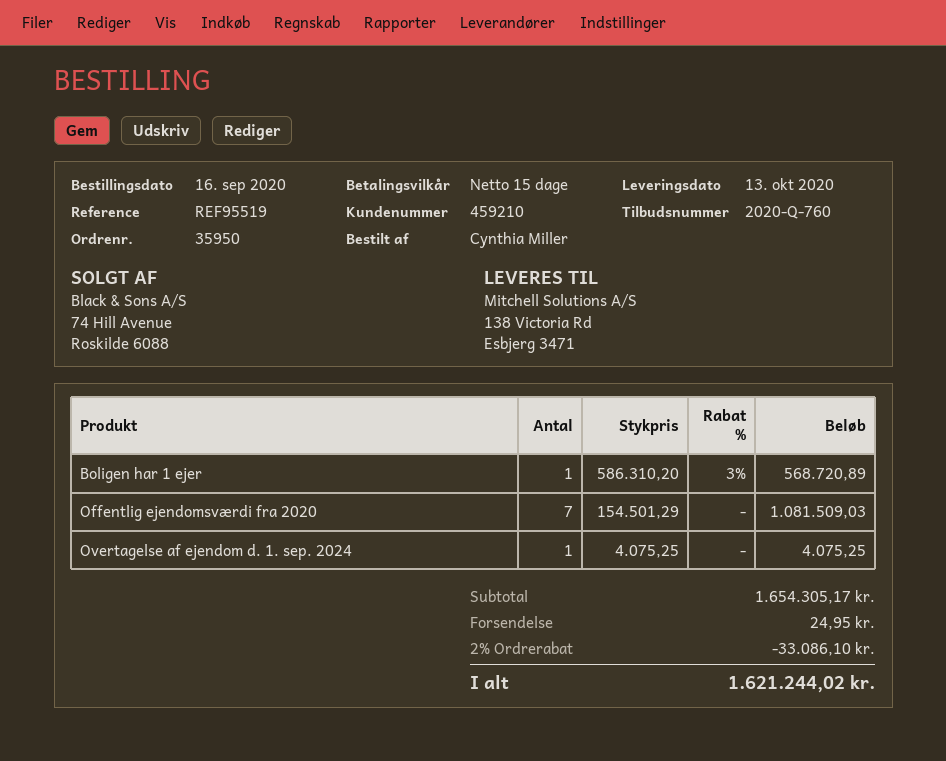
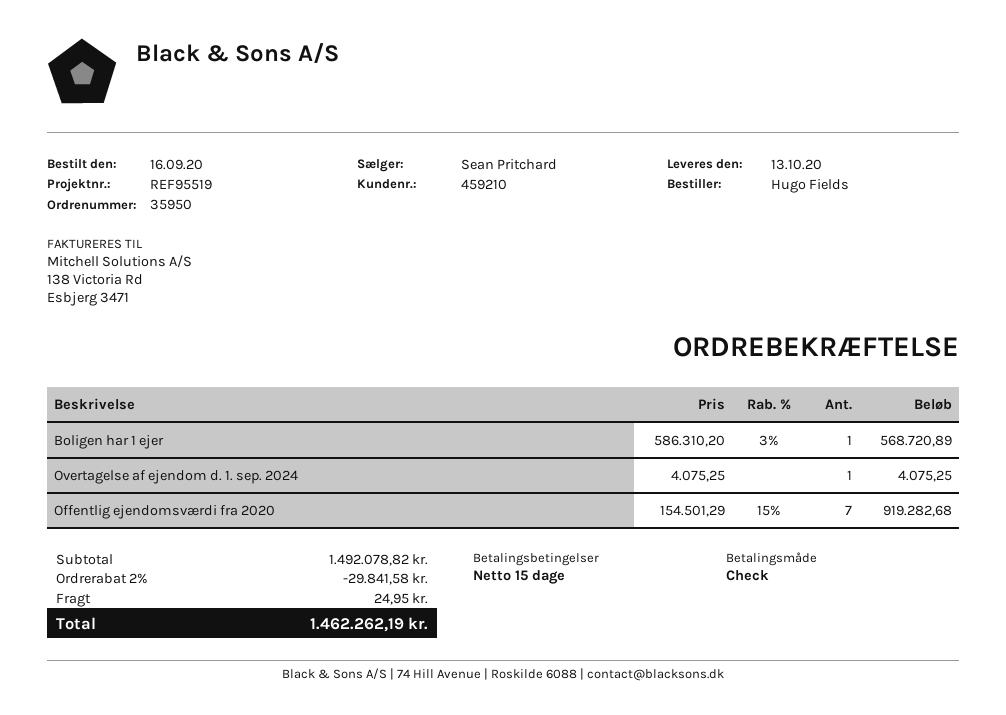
ordered by: Cynthia Miller -> Hugo Fields
Offentlig ejendomsværdi fra 2020: 7 x 154501.29 = 1081509.03 -> 7 x 154501.29 - 15% = 919282.68
subtotal: 1654305.17 -> 1492078.82
discount: 2% = 33086.10 -> 2% = 29841.58
total: 1621244.02 -> 1462262.19

